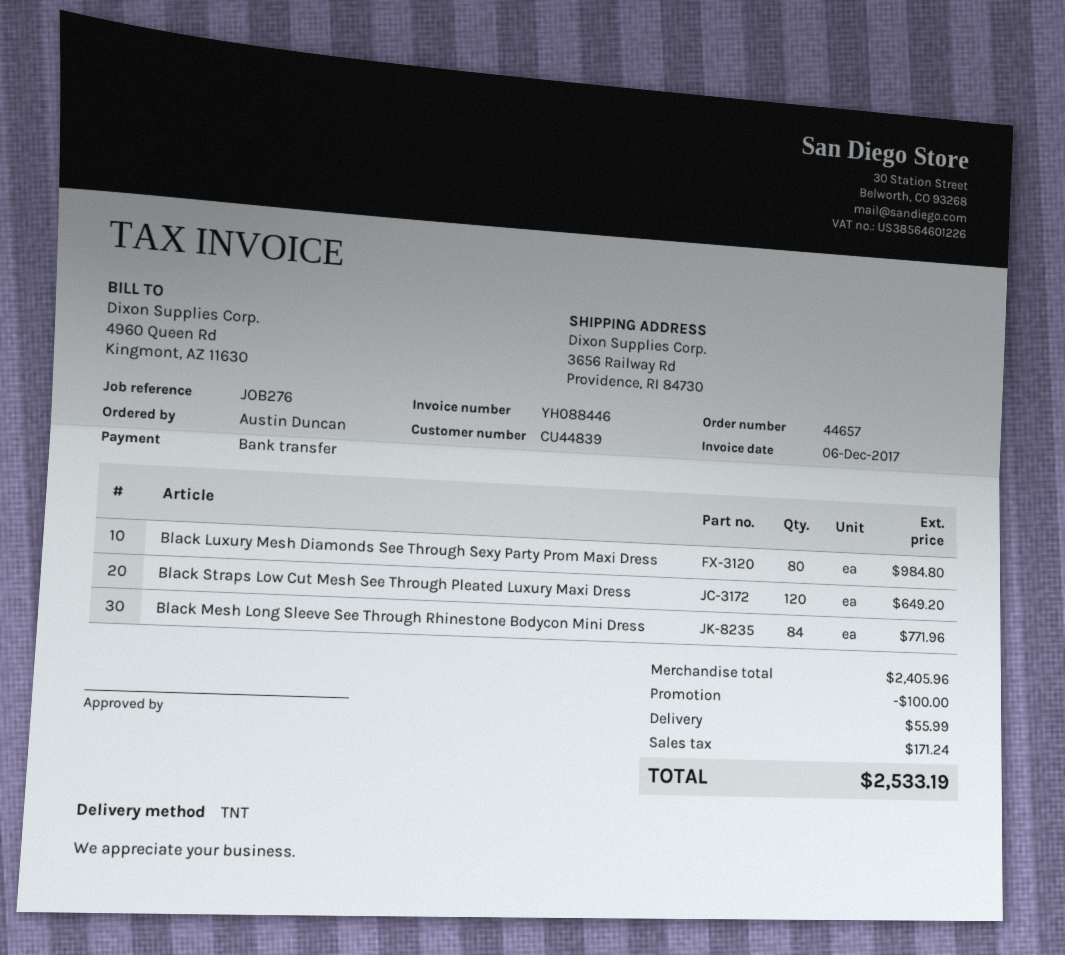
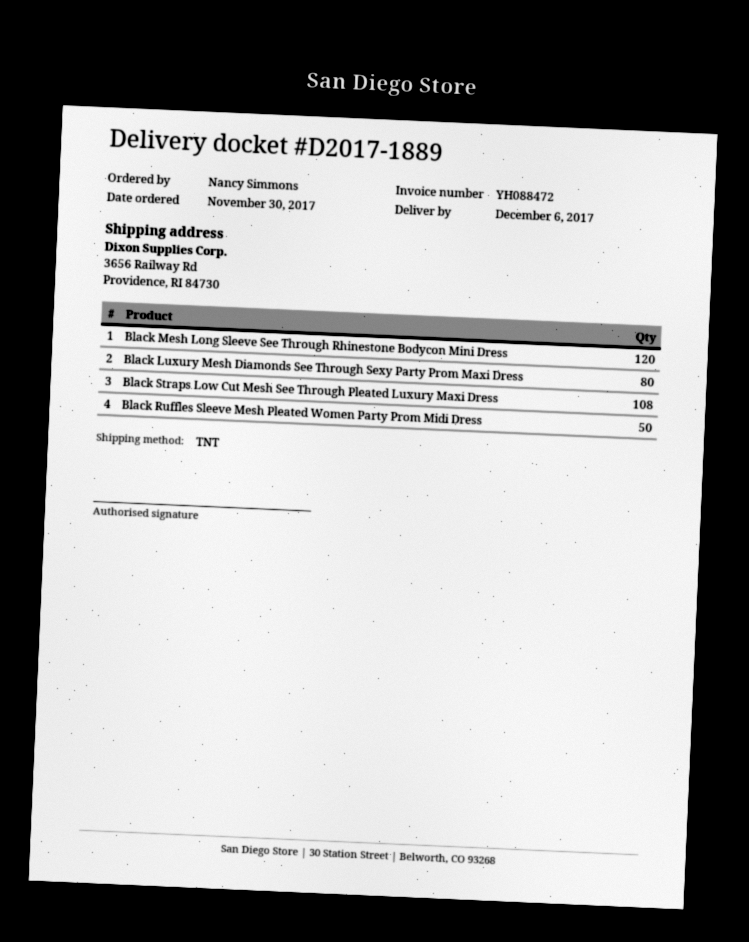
invoice number: YH088446 -> YH088472
ordered by: Austin Duncan -> Nancy Simmons
Black Straps Low Cut Mesh See Through Pleated Luxury Maxi Dress: 120 -> 108
Black Mesh Long Sleeve See Through Rhinestone Bodycon Mini Dress: 84 -> 120
Black Ruffles Sleeve Mesh Pleated Women Party Prom Midi Dress: none -> 50

